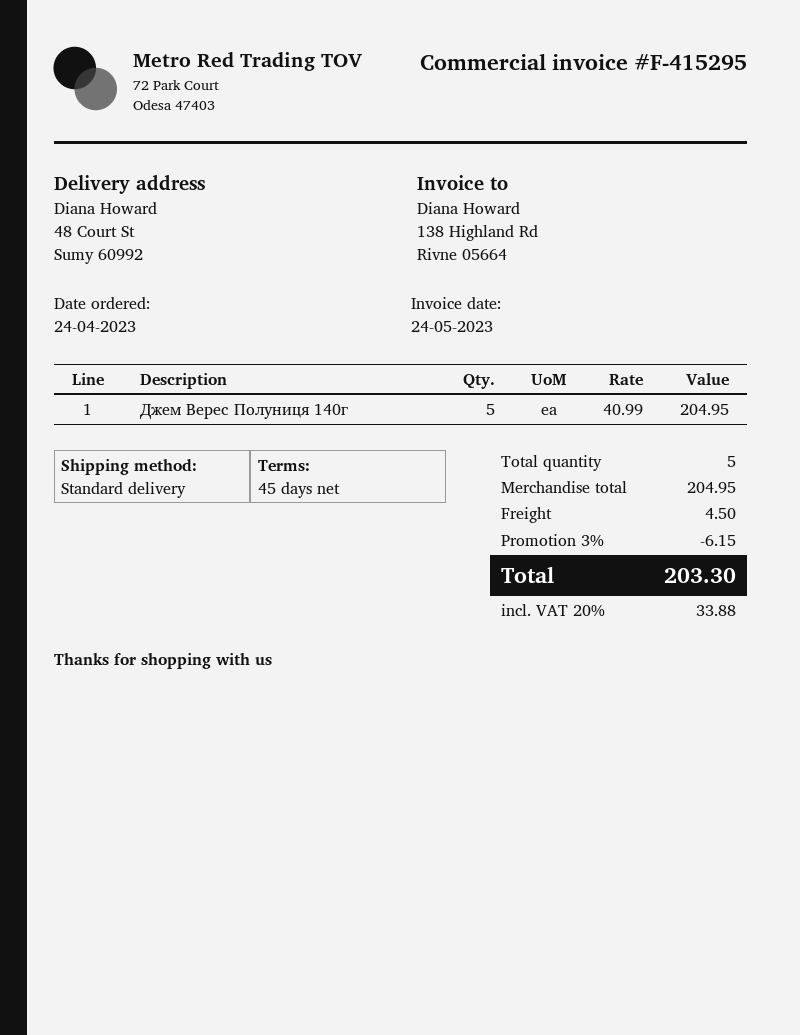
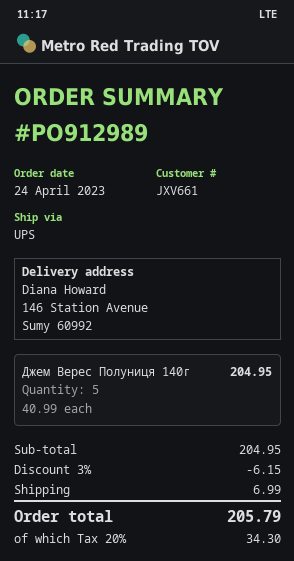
shipping method: standard -> UPS
ship to: 48 Court St, Sumy 60992 -> 146 Station Avenue, Sumy 60992
shipping: 4.50 -> 6.99
tax: 20% = 33.88 -> 20% = 34.30
total: 203.30 -> 205.79

